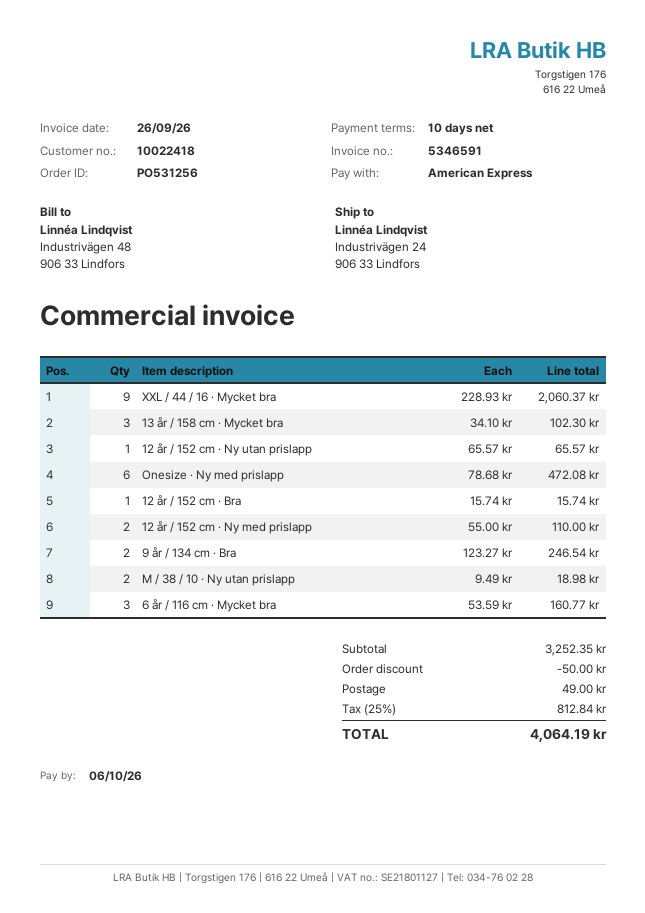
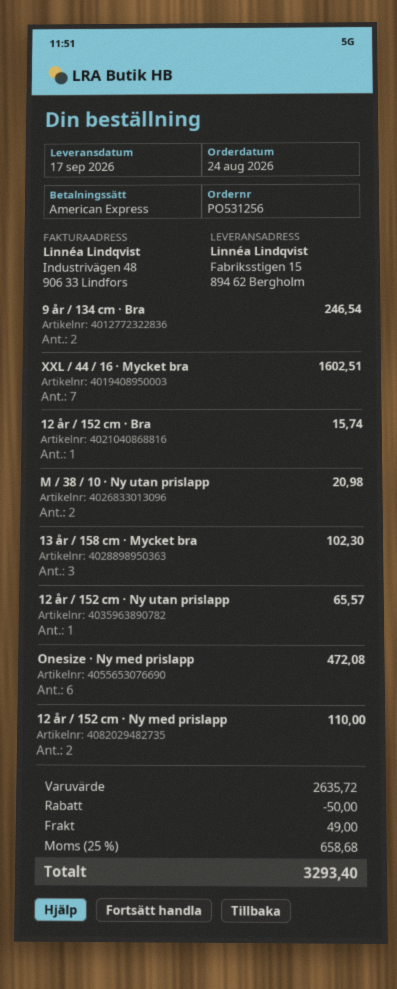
ship to: Industrivägen 24, 906 33 Lindfors -> Fabriksstigen 15, 894 62 Bergholm
XXL / 44 / 16 · Mycket bra: 9 for 2060.37 -> 7 for 1602.51
M / 38 / 10 · Ny utan prislapp: 2 for 18.98 -> 2 for 20.98
6 år / 116 cm · Mycket bra: 3 for 160.77 -> none
subtotal: 3252.35 -> 2635.72
tax: 25% = 812.84 -> 25% = 658.68
total: 4064.19 -> 3293.40

